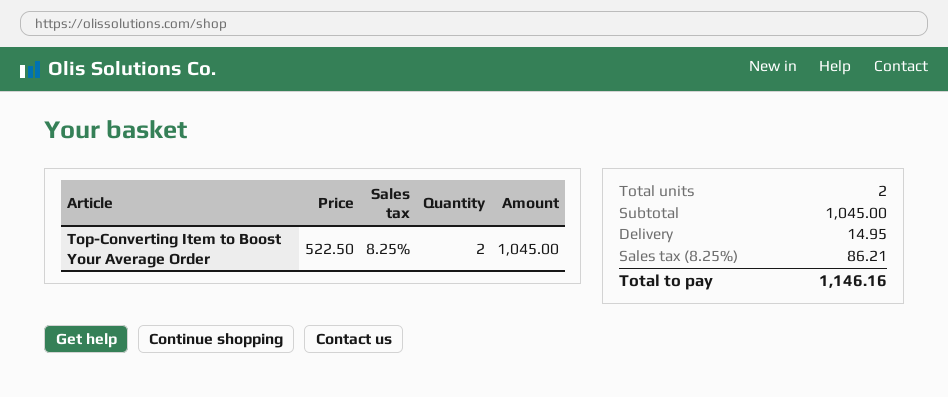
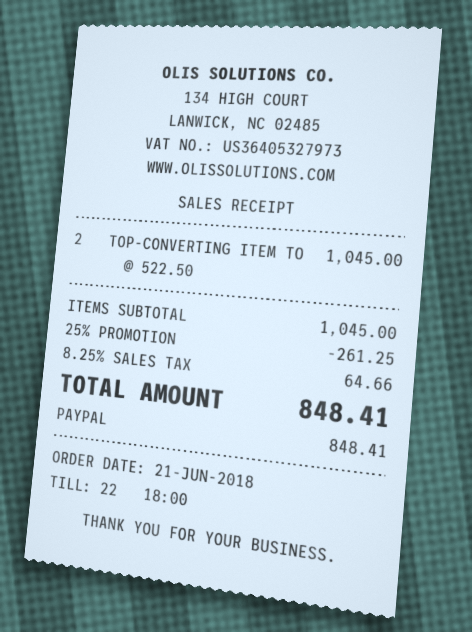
discount: none -> 25% = 261.25
shipping: 14.95 -> none
tax: 8.25% = 86.21 -> 8.25% = 64.66
total: 1146.16 -> 848.41

